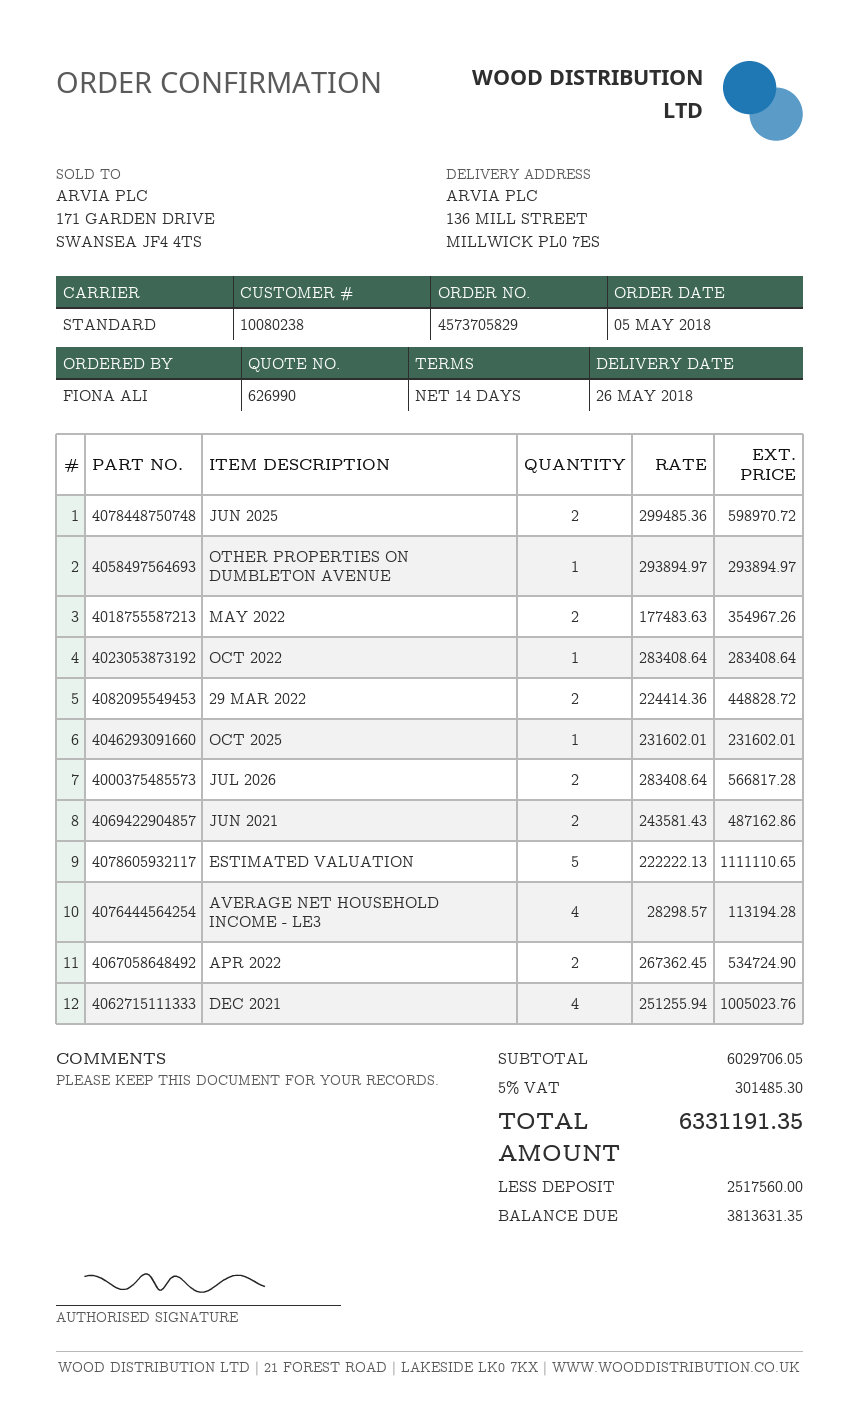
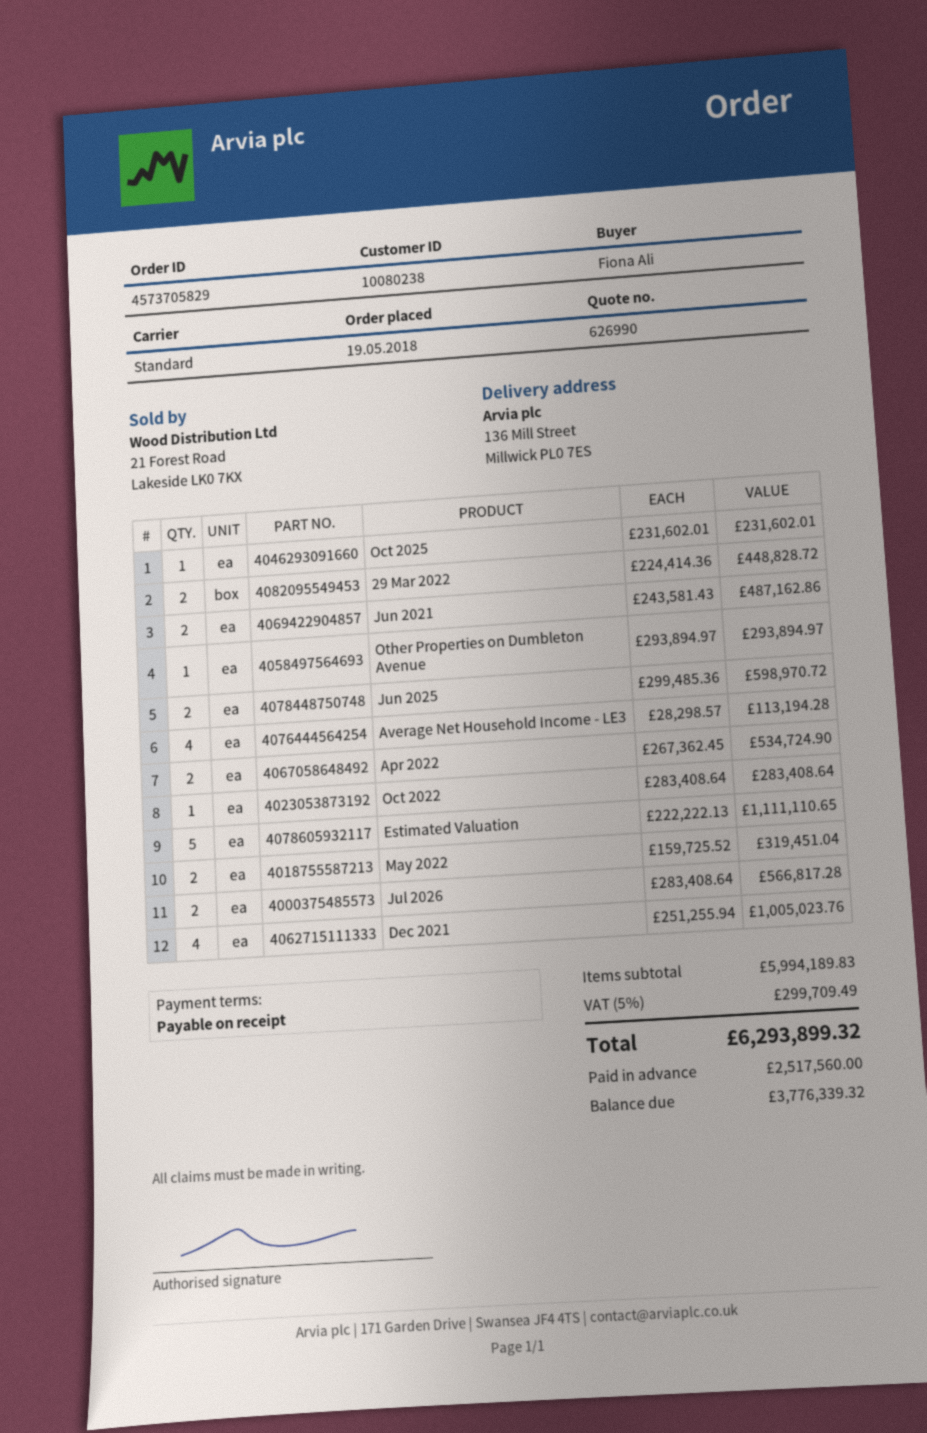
order date: 2018-05-05 -> 2018-05-19
payment terms: 14 days -> on receipt
MAY 2022: 2 x 177483.63 = 354967.26 -> 2 x 159725.52 = 319451.04
subtotal: 6029706.05 -> 5994189.83
tax: 5% = 301485.30 -> 5% = 299709.49
total: 6331191.35 -> 6293899.32
balance: 3813631.35 -> 3776339.32

